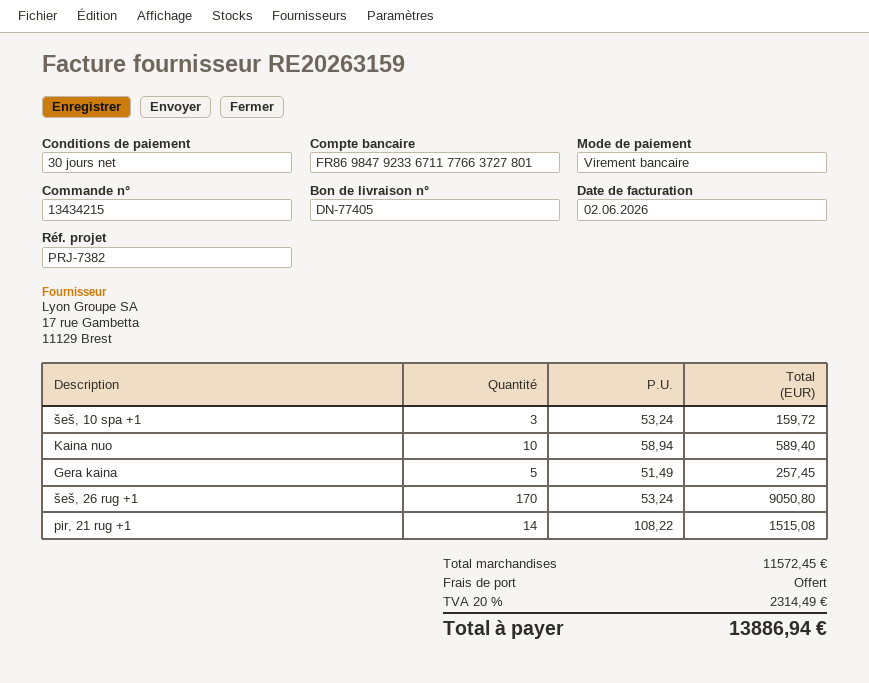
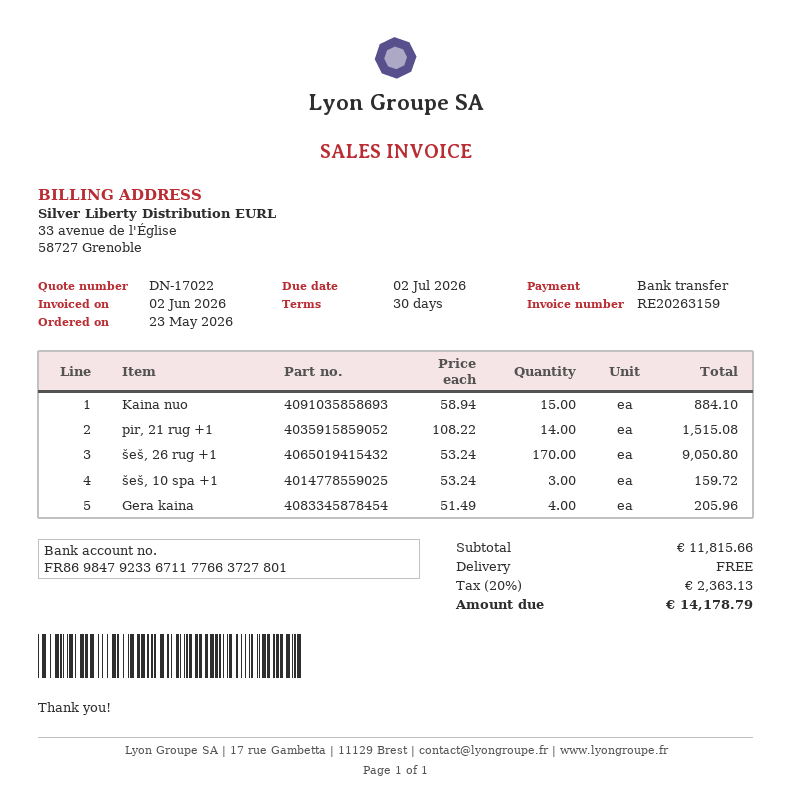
Kaina nuo: 10 x 58.94 = 589.40 -> 15 x 58.94 = 884.10
Gera kaina: 5 x 51.49 = 257.45 -> 4 x 51.49 = 205.96
subtotal: 11572.45 -> 11815.66
tax: 20% = 2314.49 -> 20% = 2363.13
total: 13886.94 -> 14178.79

